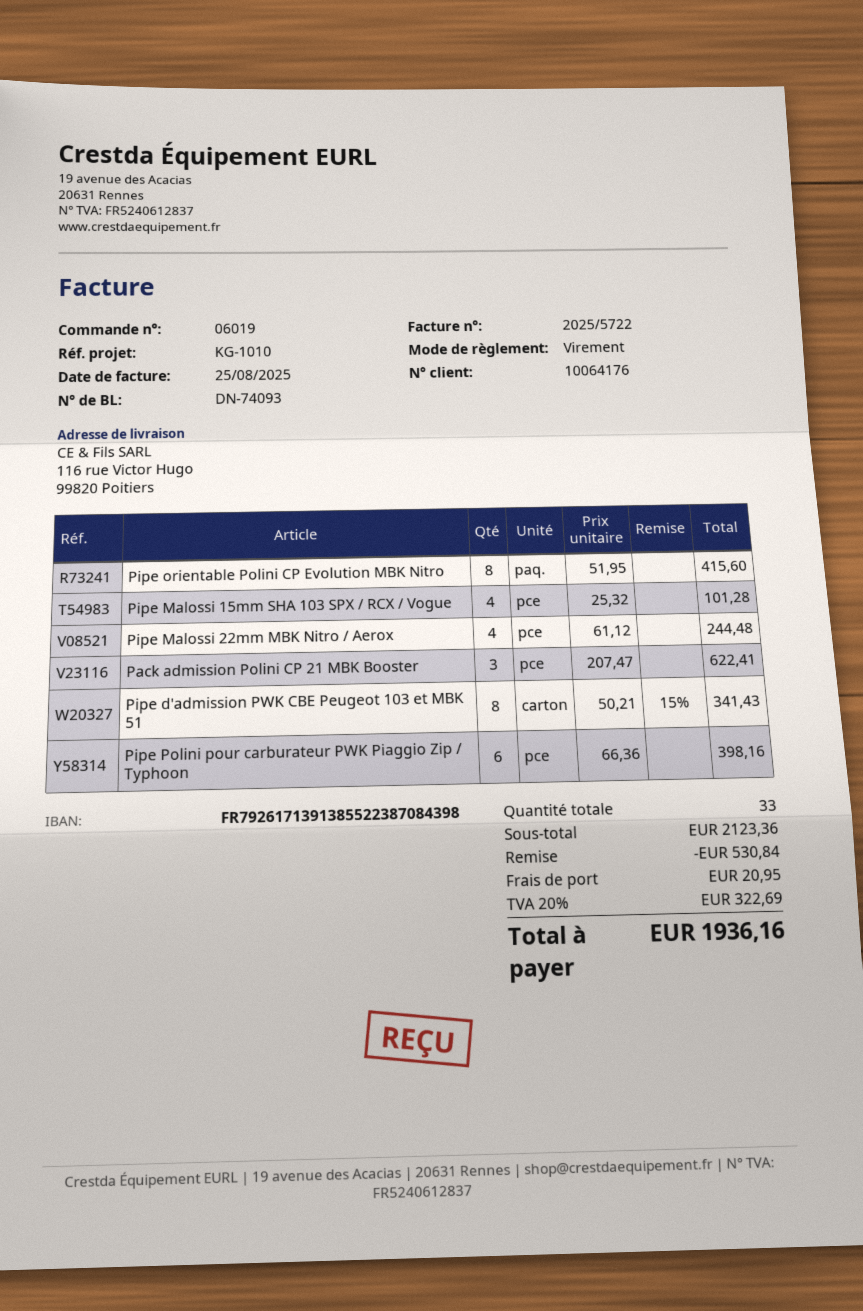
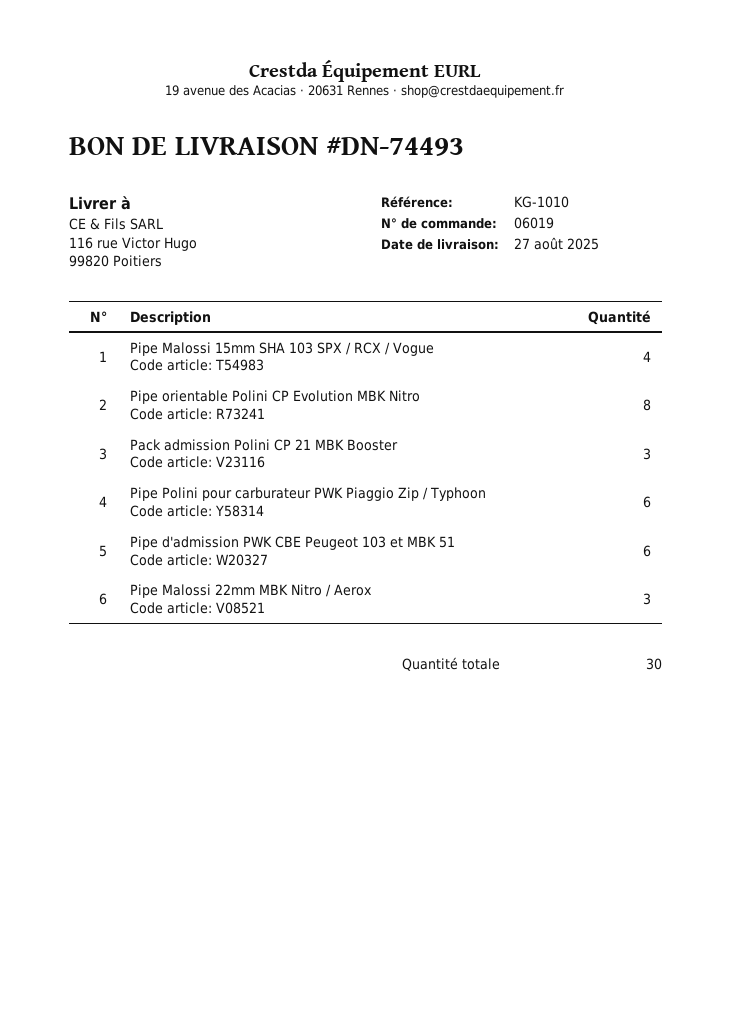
delivery note number: DN-74093 -> DN-74493
Pipe Malossi 22mm MBK Nitro / Aerox: 4 -> 3
Pipe d'admission PWK CBE Peugeot 103 et MBK 51: 8 -> 6
total quantity: 33 -> 30

